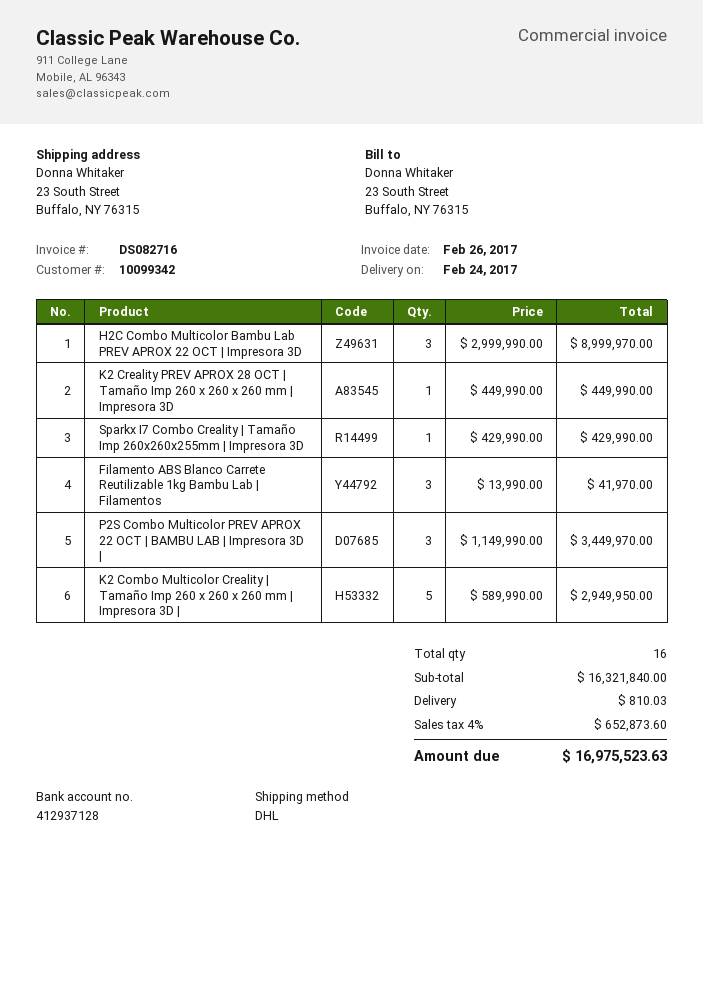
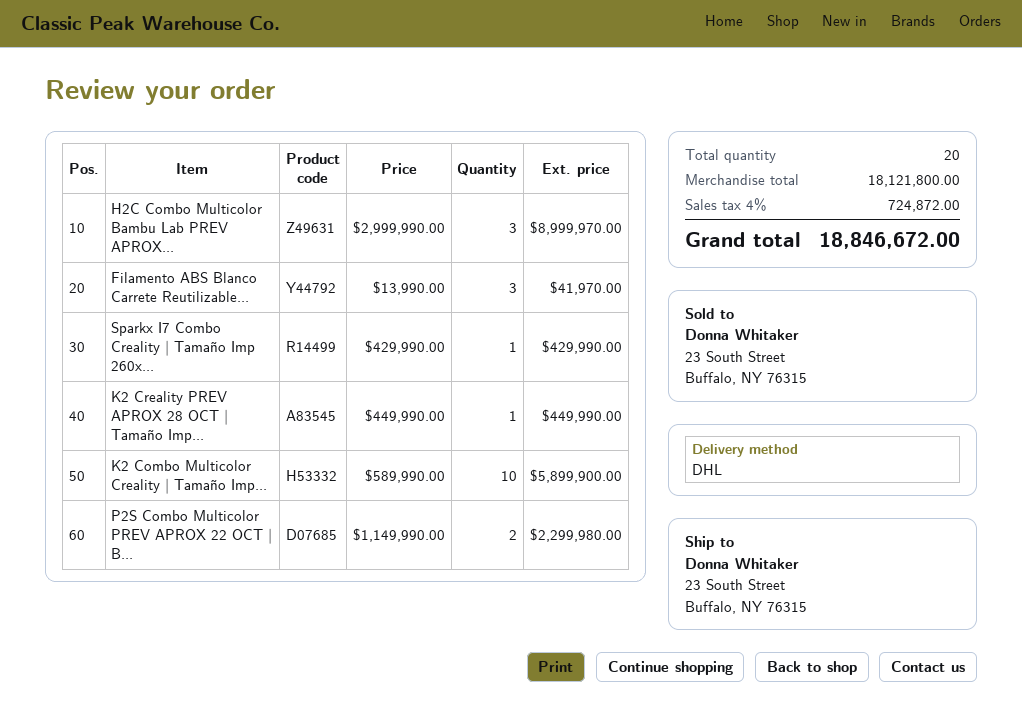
P2S Combo Multicolor PREV APROX 22 OCT | BAMBU LAB | Impresora 3D |: 3 x 1149990.00 = 3449970.00 -> 2 x 1149990.00 = 2299980.00
K2 Combo Multicolor Creality | Tamaño Imp 260 x 260 x 260 mm | Impresora 3D |: 5 x 589990.00 = 2949950.00 -> 10 x 589990.00 = 5899900.00
total quantity: 16 -> 20
subtotal: 16321840.00 -> 18121800.00
shipping: 810.03 -> none
tax: 4% = 652873.60 -> 4% = 724872.00
total: 16975523.63 -> 18846672.00

